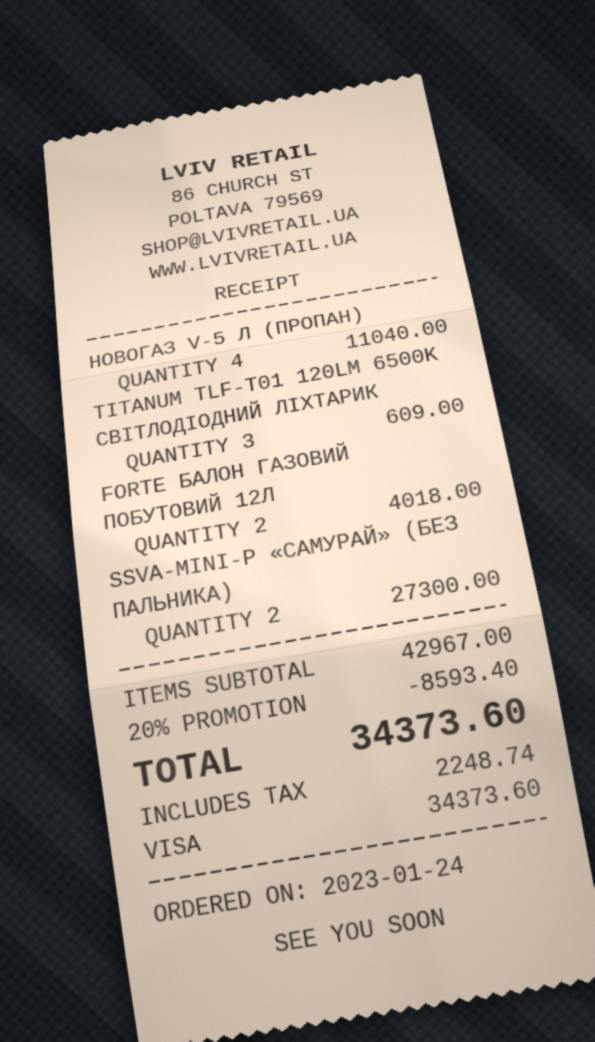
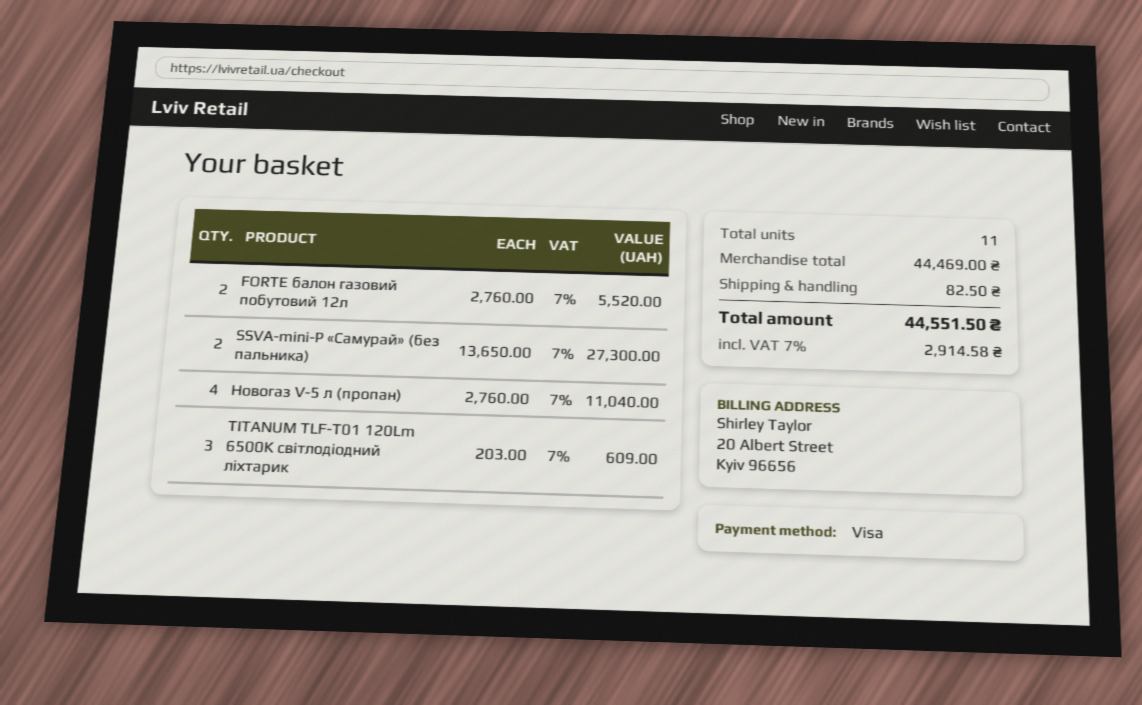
FORTE БАЛОН ГАЗОВИЙ ПОБУТОВИЙ 12Л: 2 for 4018.00 -> 2 for 5520.00
subtotal: 42967.00 -> 44469.00
discount: 20% = 8593.40 -> none
shipping: none -> 82.50
tax: 2248.74 -> 2914.58
total: 34373.60 -> 44551.50

